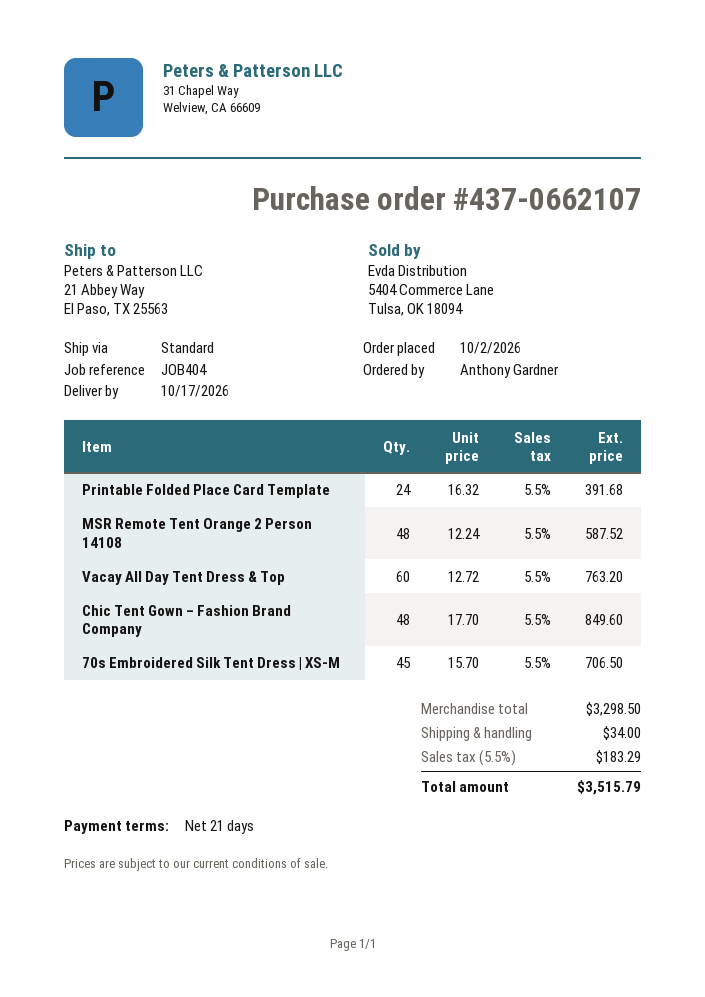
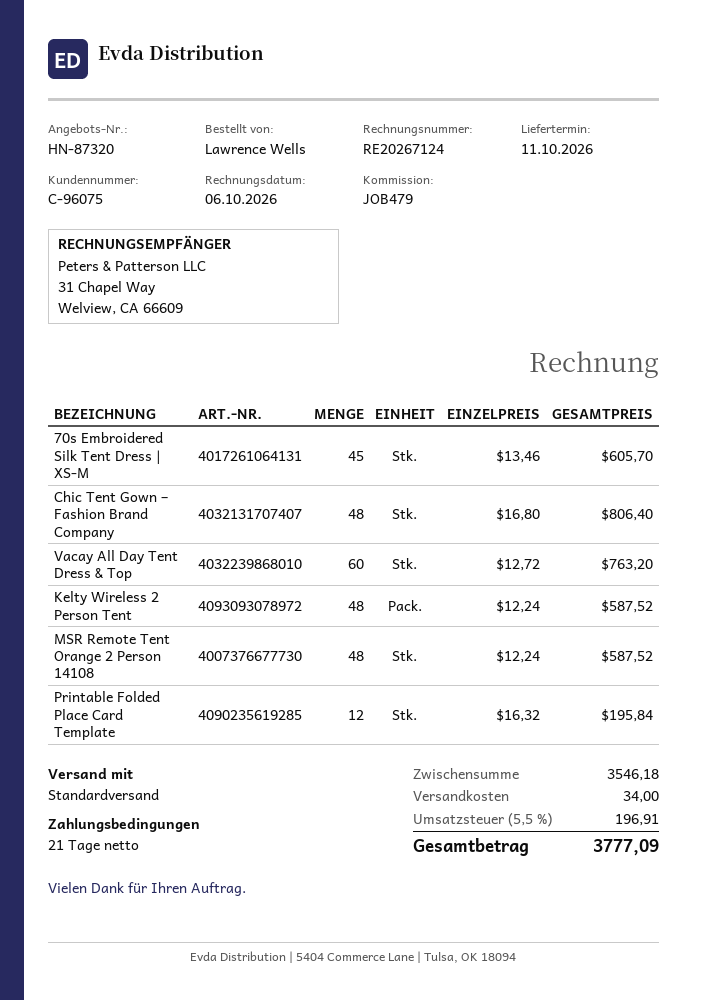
delivery date: 2026-10-17 -> 2026-10-11
reference: JOB404 -> JOB479
ordered by: Anthony Gardner -> Lawrence Wells
Printable Folded Place Card Template: 24 x 16.32 = 391.68 -> 12 x 16.32 = 195.84
Chic Tent Gown – Fashion Brand Company: 48 x 17.70 = 849.60 -> 48 x 16.80 = 806.40
70s Embroidered Silk Tent Dress | XS-M: 45 x 15.70 = 706.50 -> 45 x 13.46 = 605.70
Kelty Wireless 2 Person Tent: none -> 48 x 12.24 = 587.52
subtotal: 3298.50 -> 3546.18
tax: 5.5% = 183.29 -> 5.5% = 196.91
total: 3515.79 -> 3777.09

